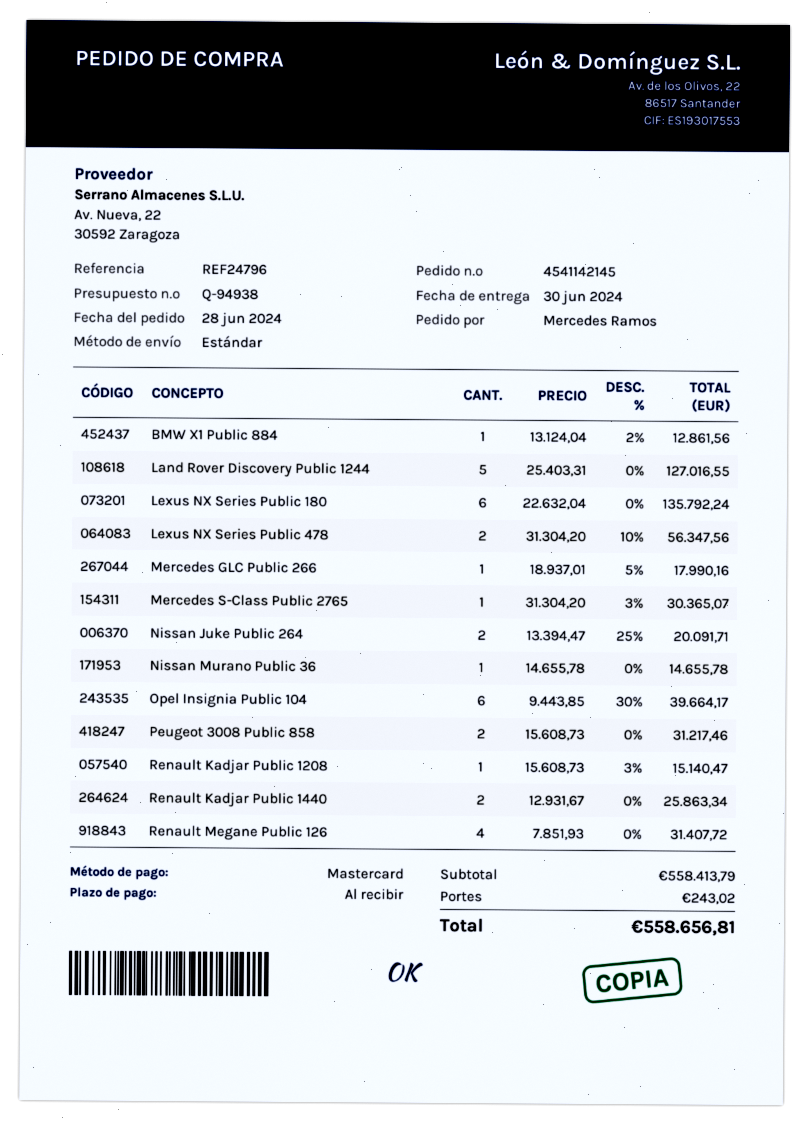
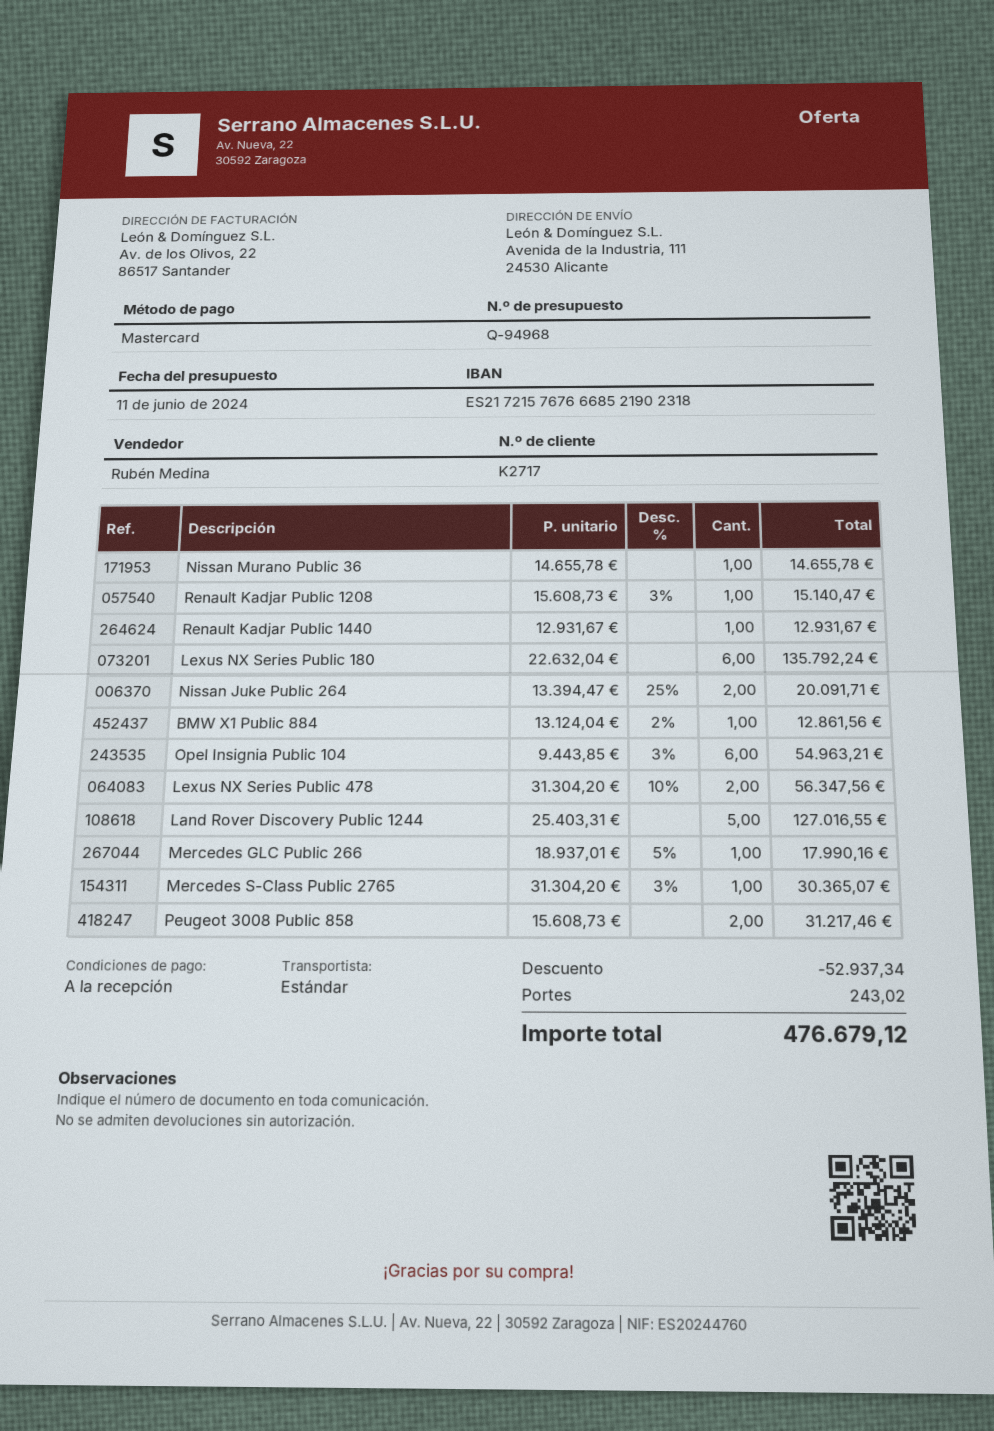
quote number: Q-94938 -> Q-94968
Opel Insignia Public 104: 6 x 9443.85 - 30% = 39664.17 -> 6 x 9443.85 - 3% = 54963.21
Renault Kadjar Public 1440: 2 x 12931.67 = 25863.34 -> 1 x 12931.67 = 12931.67
Renault Megane Public 126: 4 x 7851.93 = 31407.72 -> none
discount: none -> 52937.34
total: 558656.81 -> 476679.12

